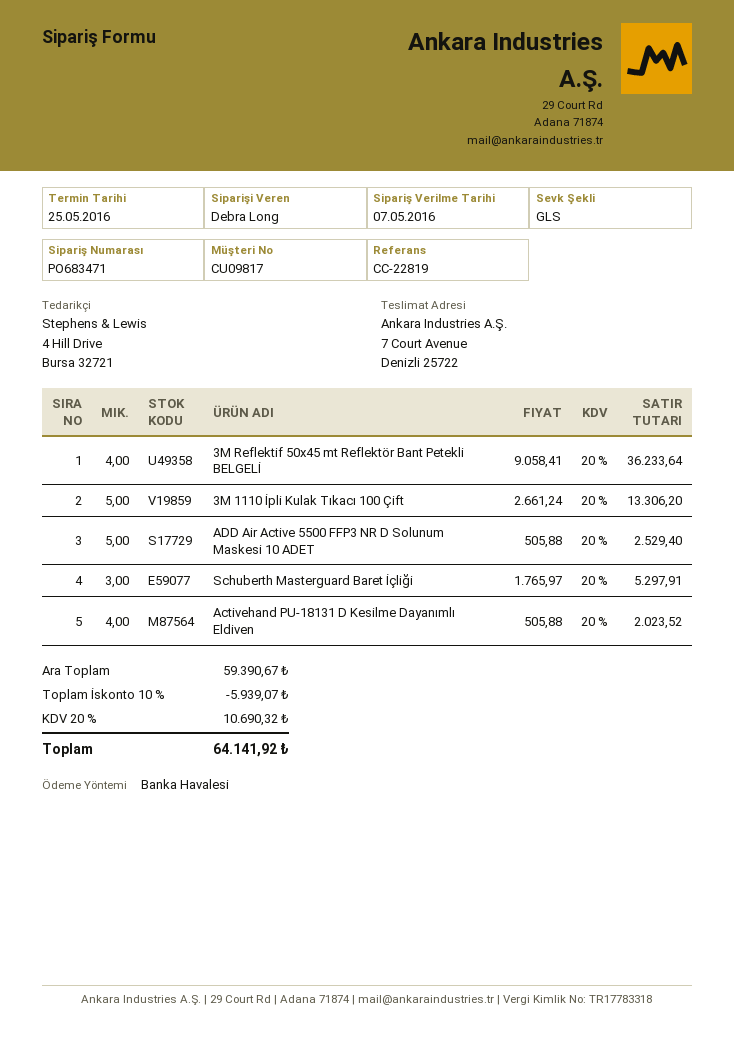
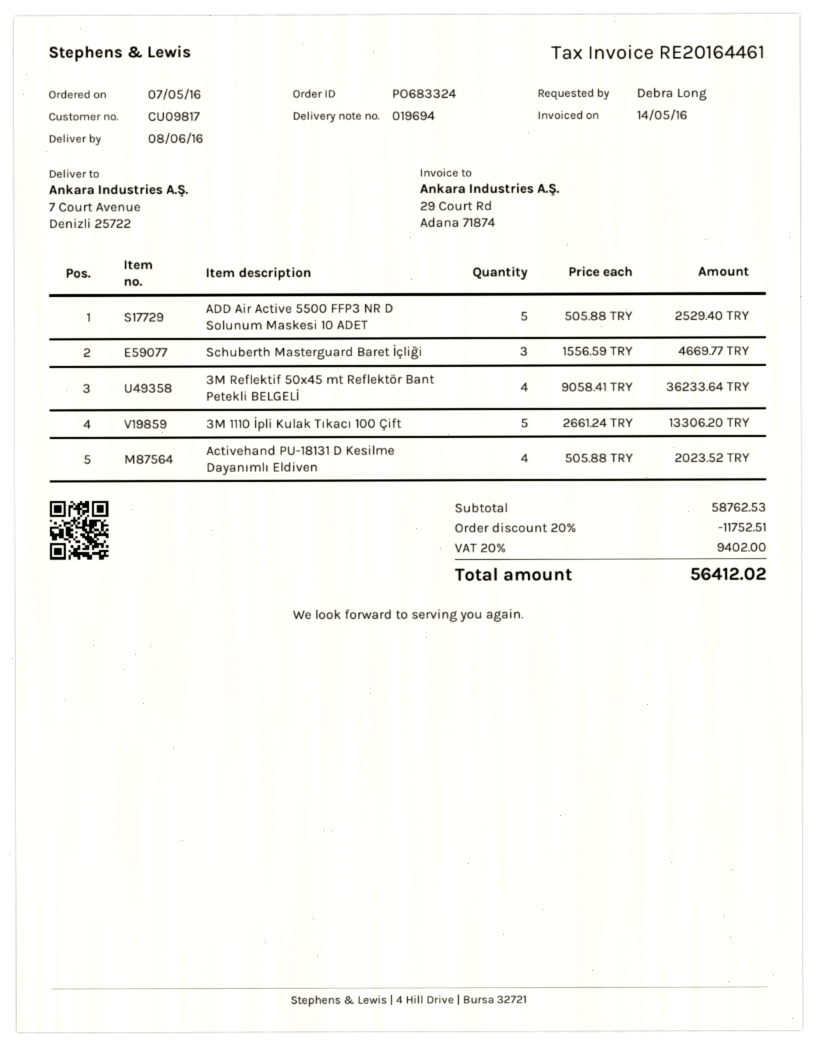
order number: PO683471 -> PO683324
delivery date: 2016-05-25 -> 2016-06-08
Schuberth Masterguard Baret İçliği: 3 x 1765.97 = 5297.91 -> 3 x 1556.59 = 4669.77
subtotal: 59390.67 -> 58762.53
discount: 10% = 5939.07 -> 20% = 11752.51
tax: 20% = 10690.32 -> 20% = 9402.00
total: 64141.92 -> 56412.02

